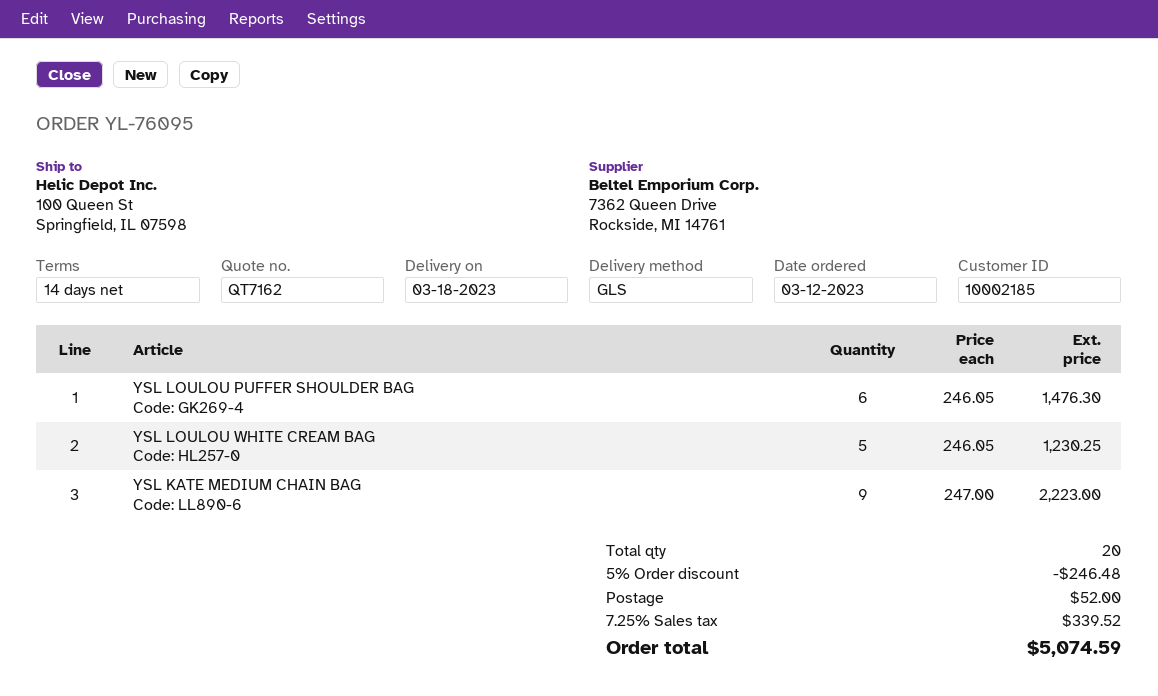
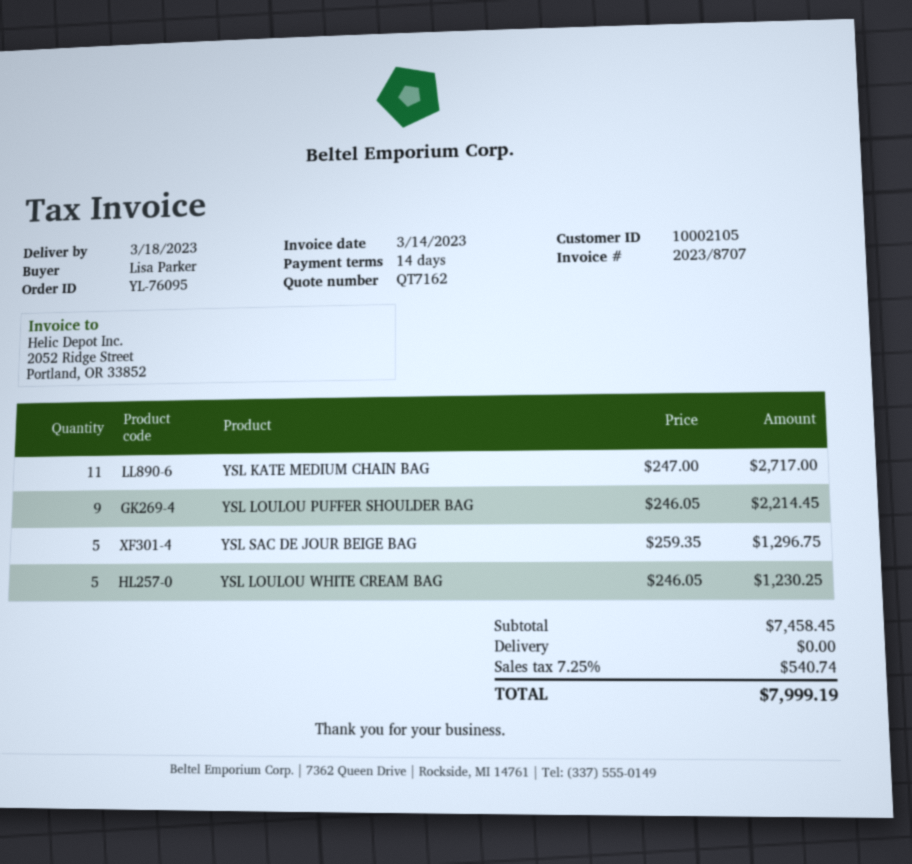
customer number: 10002185 -> 10002105
YSL LOULOU PUFFER SHOULDER BAG: 6 x 246.05 = 1476.30 -> 9 x 246.05 = 2214.45
YSL KATE MEDIUM CHAIN BAG: 9 x 247.00 = 2223.00 -> 11 x 247.00 = 2717.00
YSL SAC DE JOUR BEIGE BAG: none -> 5 x 259.35 = 1296.75
discount: 5% = 246.48 -> none
shipping: 52.00 -> 0.00
tax: 7.25% = 339.52 -> 7.25% = 540.74
total: 5074.59 -> 7999.19

